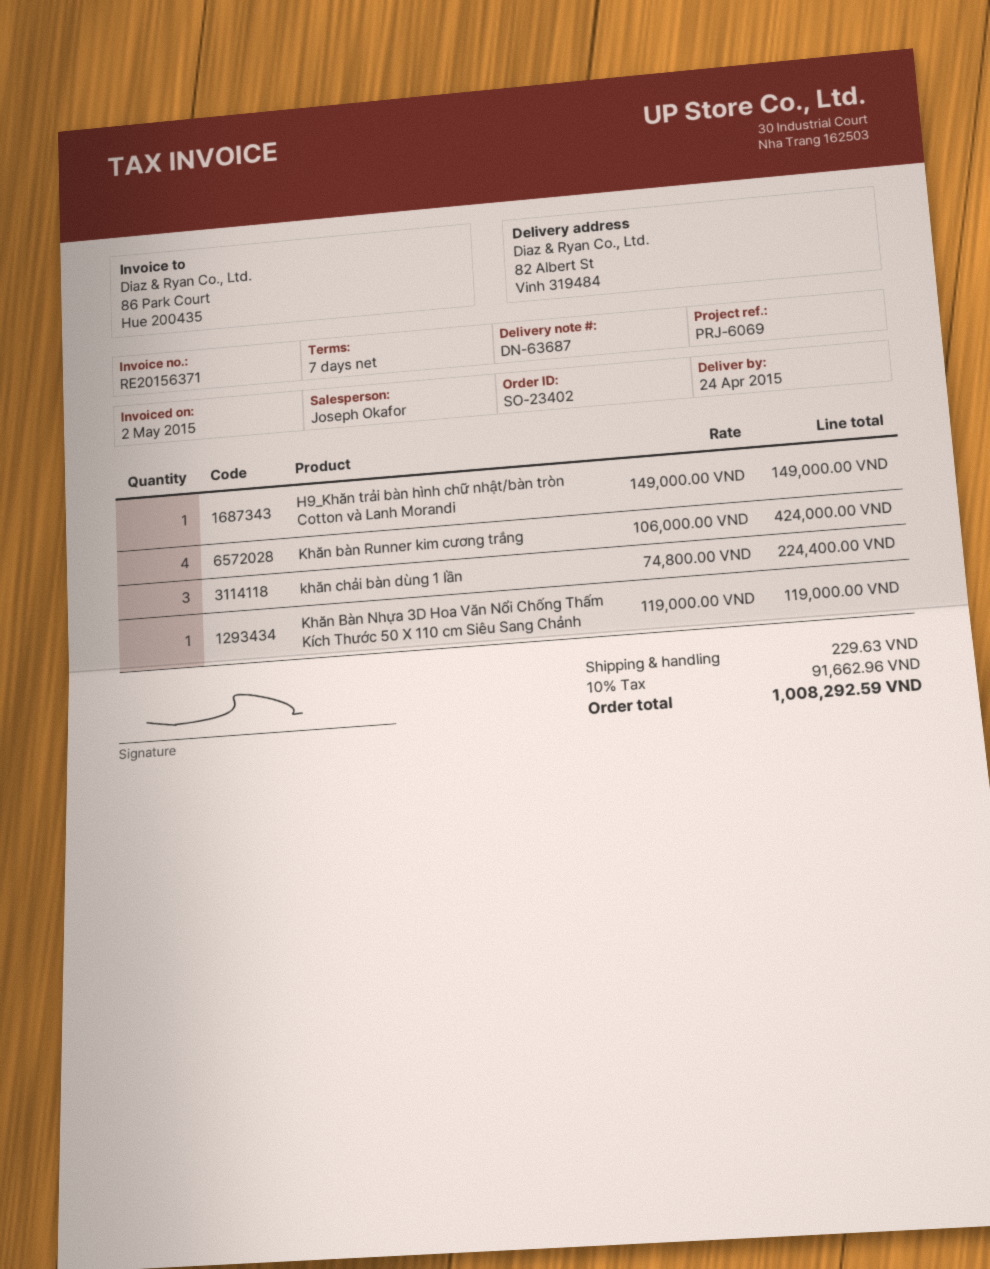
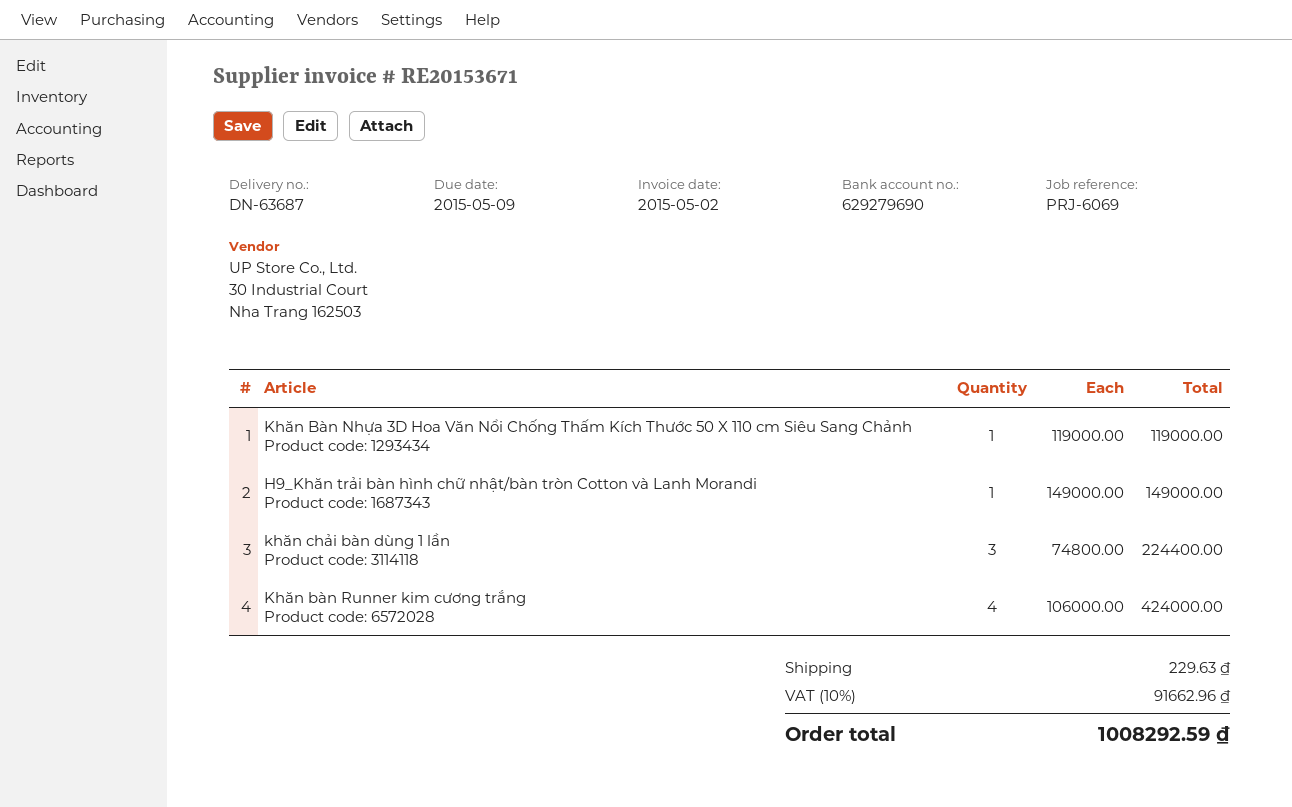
invoice number: RE20156371 -> RE20153671

